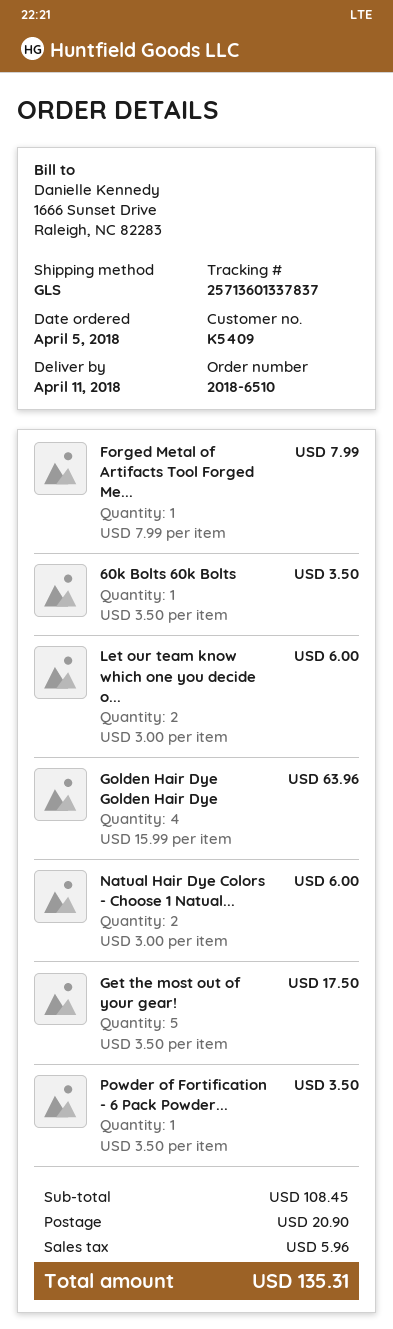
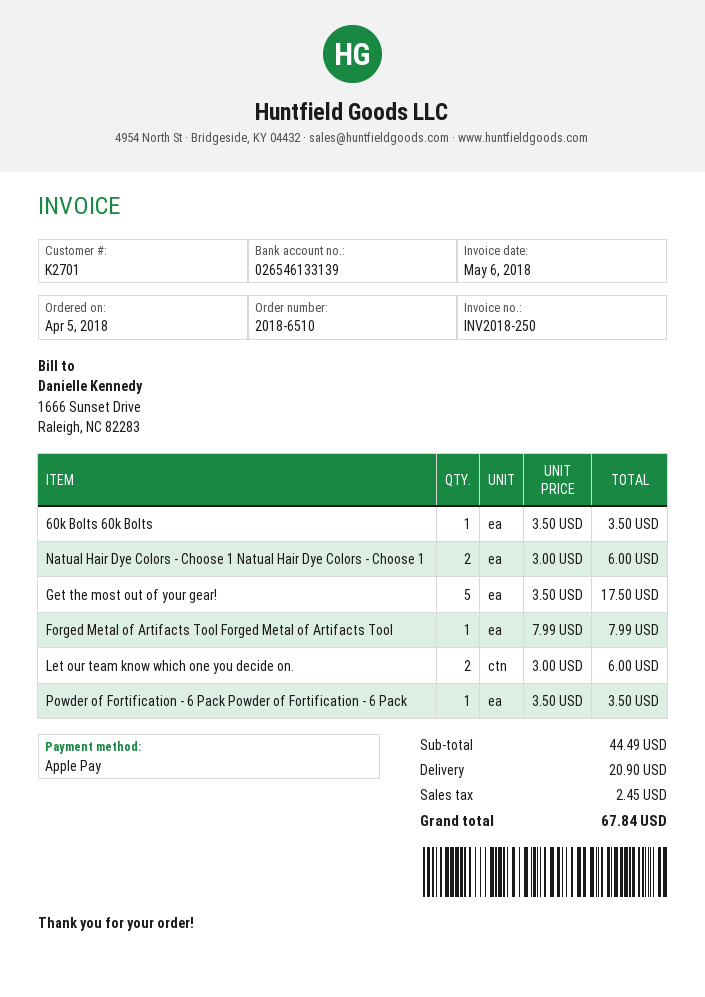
customer number: K5409 -> K2701
Golden Hair Dye Golden Hair Dye: 4 x 15.99 = 63.96 -> none
subtotal: 108.45 -> 44.49
tax: 5.96 -> 2.45
total: 135.31 -> 67.84

